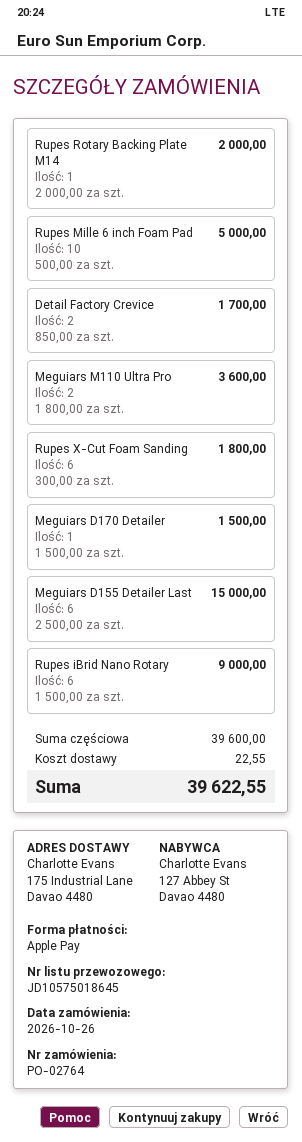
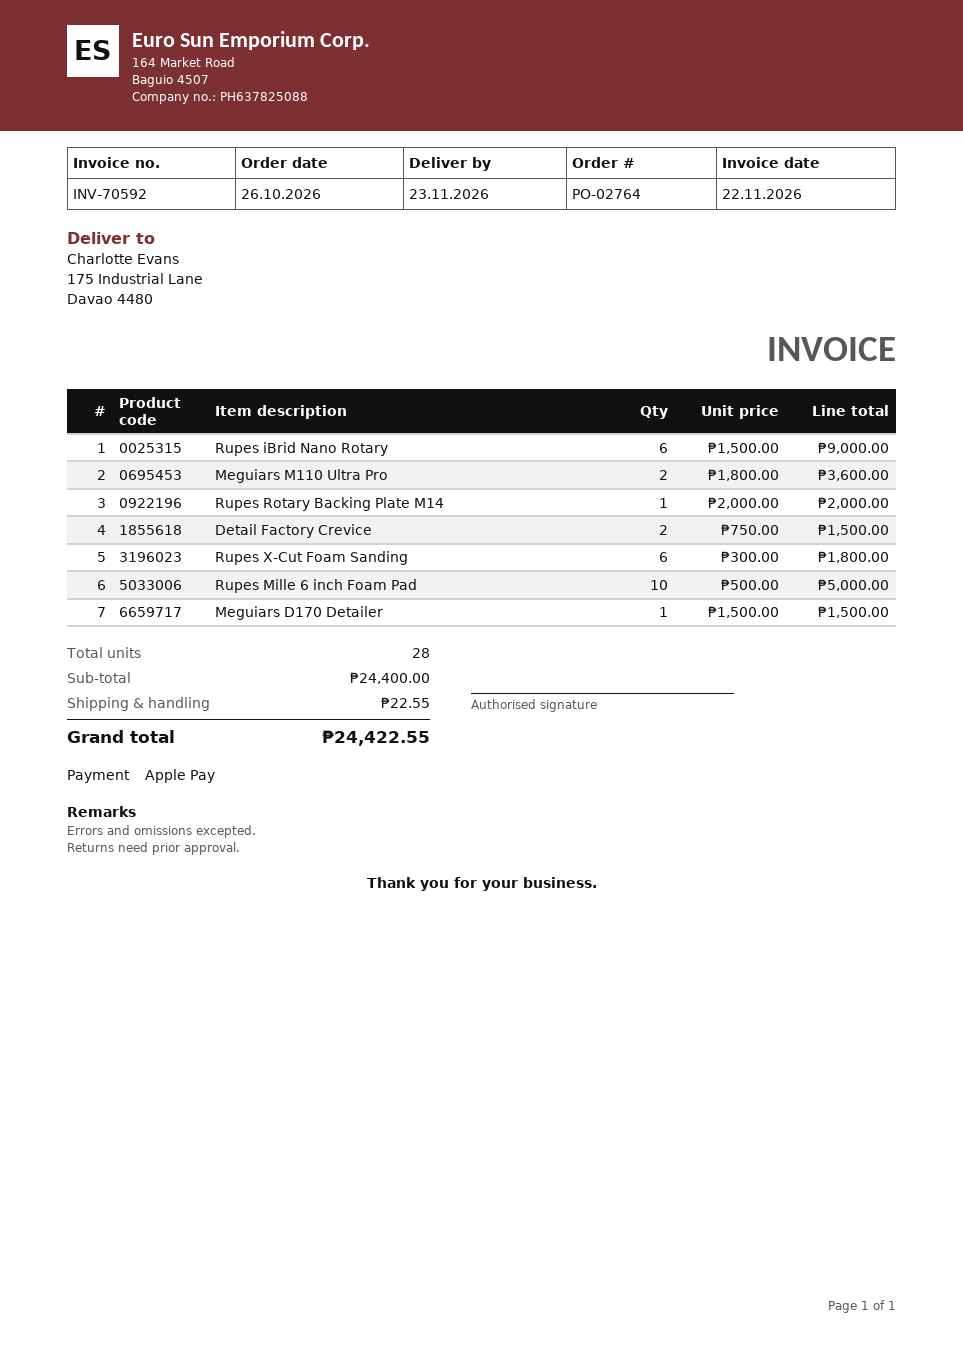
Detail Factory Crevice: 2 x 850.00 = 1700.00 -> 2 x 750.00 = 1500.00
Meguiars D155 Detailer Last: 6 x 2500.00 = 15000.00 -> none
subtotal: 39600.00 -> 24400.00
total: 39622.55 -> 24422.55

